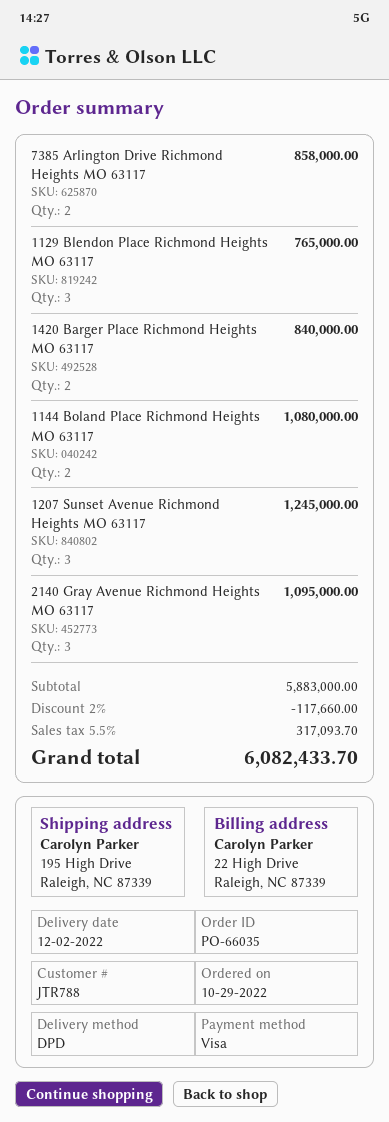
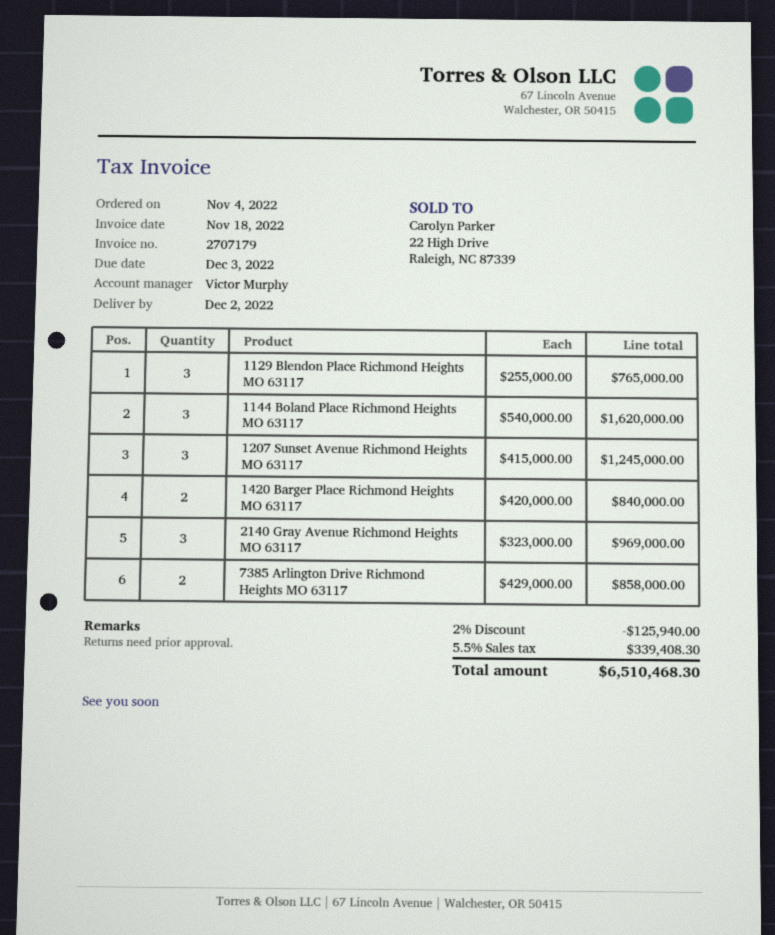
order date: 2022-10-29 -> 2022-11-04
1144 Boland Place Richmond Heights MO 63117: 2 for 1080000.00 -> 3 for 1620000.00
2140 Gray Avenue Richmond Heights MO 63117: 3 for 1095000.00 -> 3 for 969000.00
discount: 2% = 117660.00 -> 2% = 125940.00
tax: 5.5% = 317093.70 -> 5.5% = 339408.30
total: 6082433.70 -> 6510468.30

